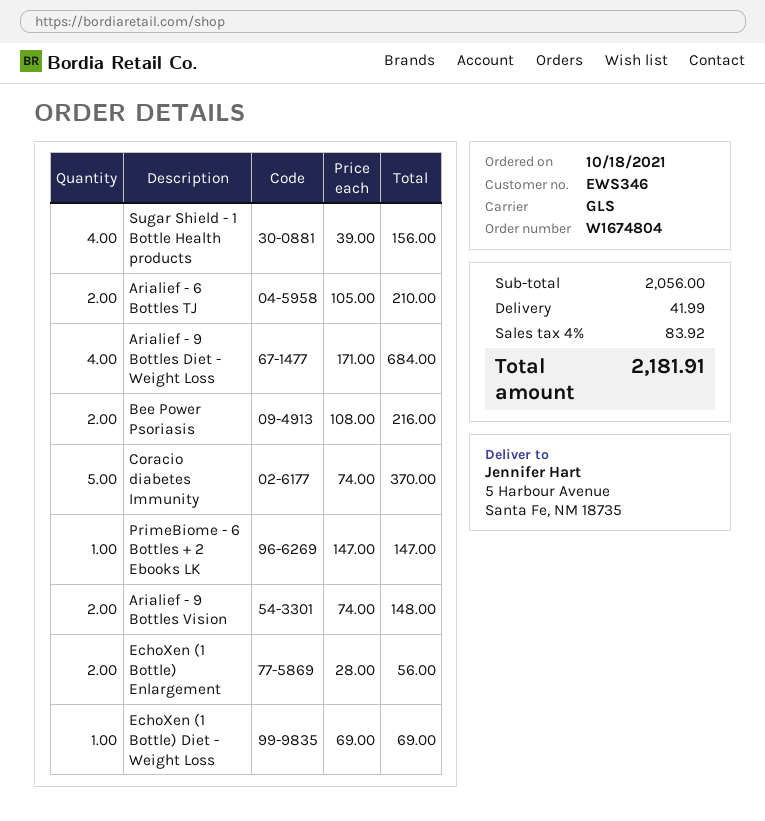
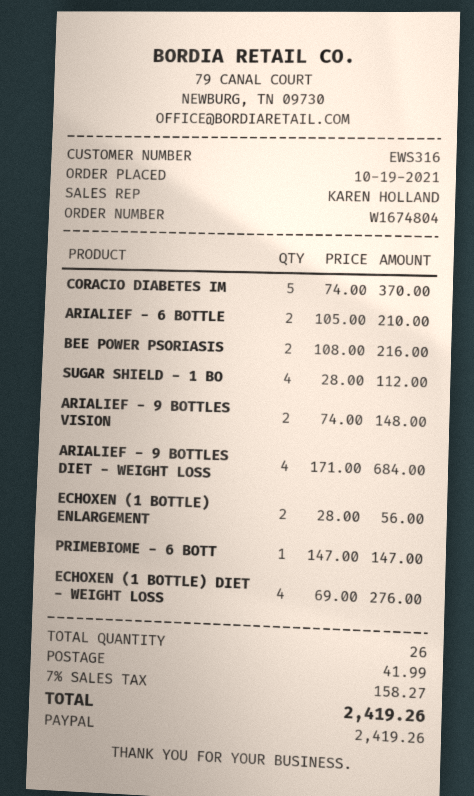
order date: 2021-10-18 -> 2021-10-19
customer number: EWS346 -> EWS316
Sugar Shield - 1 Bottle Health products: 4 x 39.00 = 156.00 -> 4 x 28.00 = 112.00
EchoXen (1 Bottle) Diet - Weight Loss: 1 x 69.00 = 69.00 -> 4 x 69.00 = 276.00
tax: 4% = 83.92 -> 7% = 158.27
total: 2181.91 -> 2419.26

